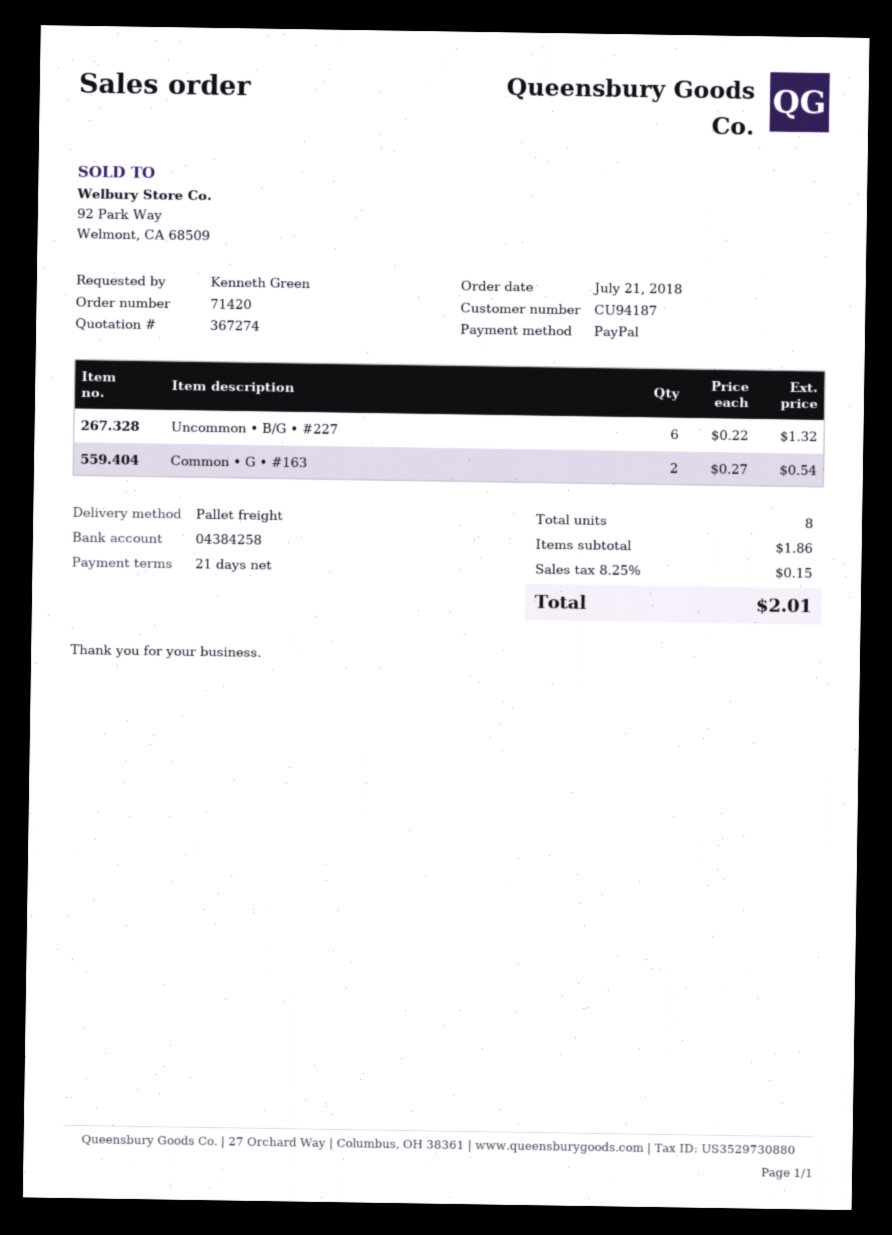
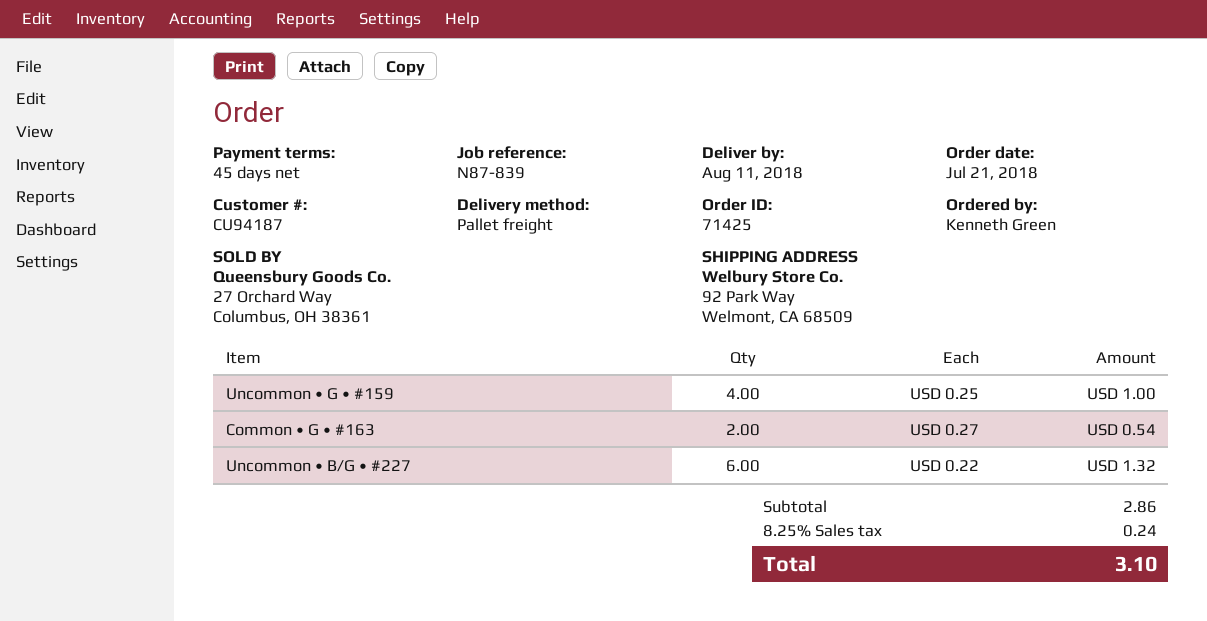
order number: 71420 -> 71425
payment terms: 21 days -> 45 days
Uncommon • G • #159: none -> 4 x 0.25 = 1.00
subtotal: 1.86 -> 2.86
tax: 8.25% = 0.15 -> 8.25% = 0.24
total: 2.01 -> 3.10

